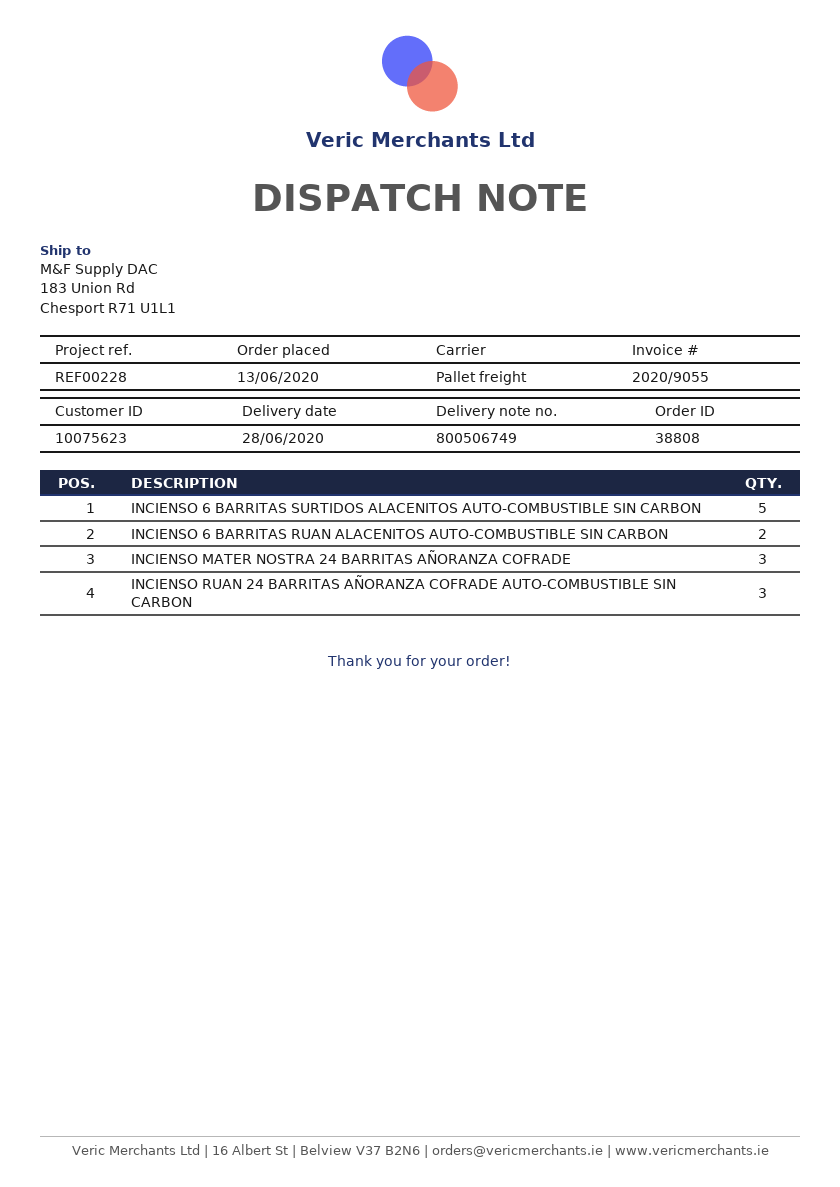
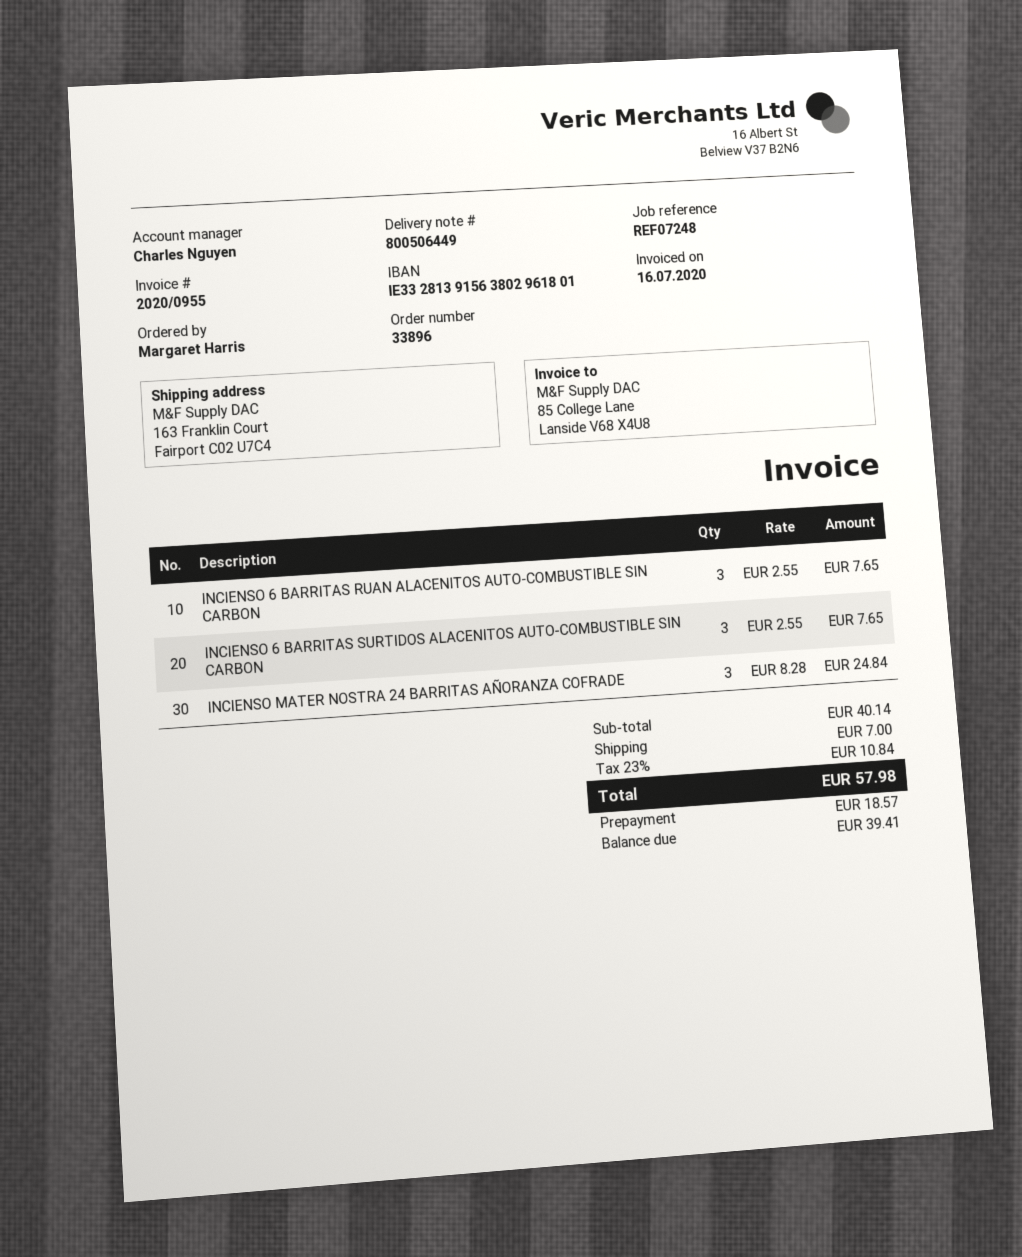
order number: 38808 -> 33896
delivery note number: 800506749 -> 800506449
invoice number: 2020/9055 -> 2020/0955
reference: REF00228 -> REF07248
ship to: 183 Union Rd, Chesport R71 U1L1 -> 163 Franklin Court, Fairport C02 U7C4
INCIENSO 6 BARRITAS SURTIDOS ALACENITOS AUTO-COMBUSTIBLE SIN CARBON: 5 -> 3
INCIENSO 6 BARRITAS RUAN ALACENITOS AUTO-COMBUSTIBLE SIN CARBON: 2 -> 3
INCIENSO RUAN 24 BARRITAS AÑORANZA COFRADE AUTO-COMBUSTIBLE SIN CARBON: 3 -> none

